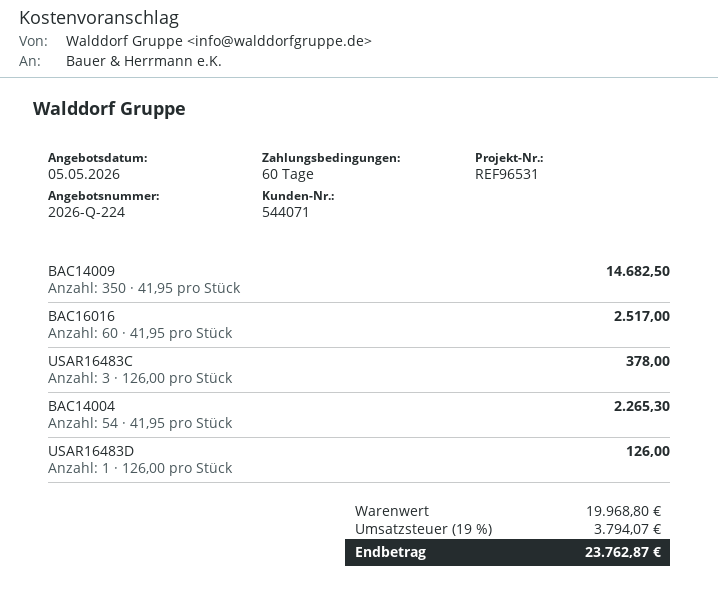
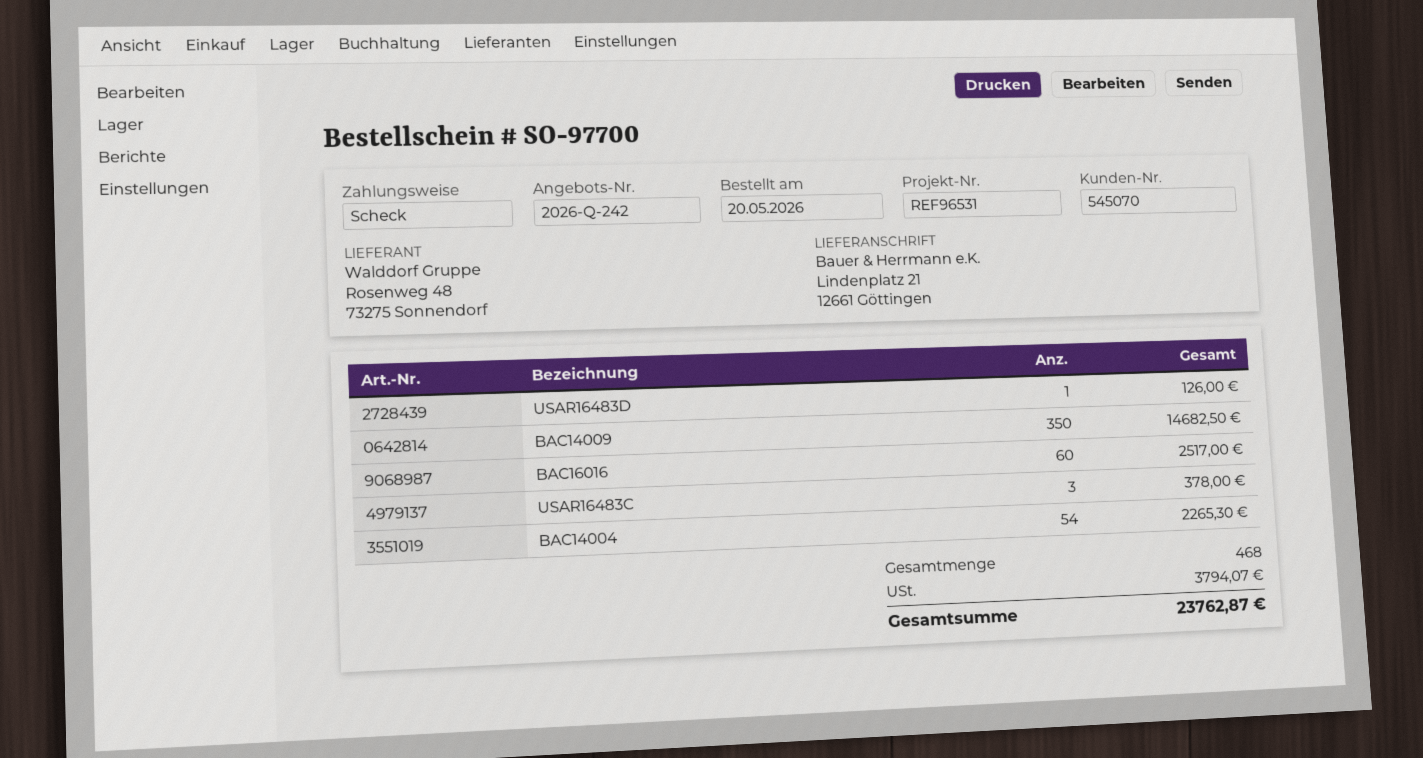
quote number: 2026-Q-224 -> 2026-Q-242
customer number: 544071 -> 545070

